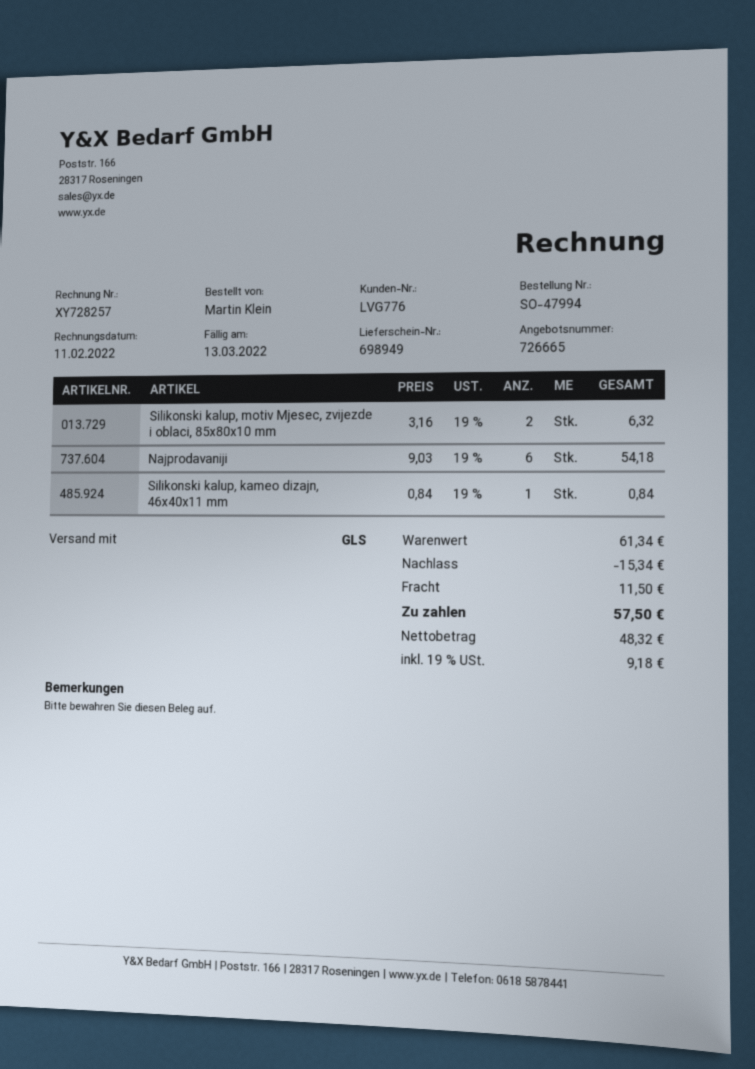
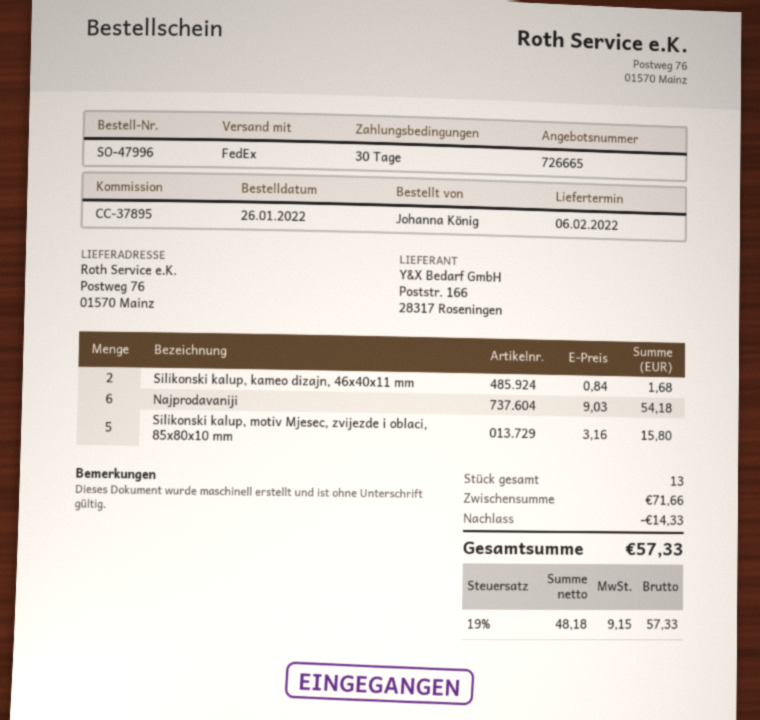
order number: SO-47994 -> SO-47996
ordered by: Martin Klein -> Johanna König
shipping method: GLS -> FedEx
Silikonski kalup, motiv Mjesec, zvijezde i oblaci, 85x80x10 mm: 2 x 3.16 = 6.32 -> 5 x 3.16 = 15.80
Silikonski kalup, kameo dizajn, 46x40x11 mm: 1 x 0.84 = 0.84 -> 2 x 0.84 = 1.68
subtotal: 61.34 -> 71.66
discount: 15.34 -> 14.33
shipping: 11.50 -> none
net: 48.32 -> 48.18
tax: 19% = 9.18 -> 19% = 9.15
total: 57.50 -> 57.33

